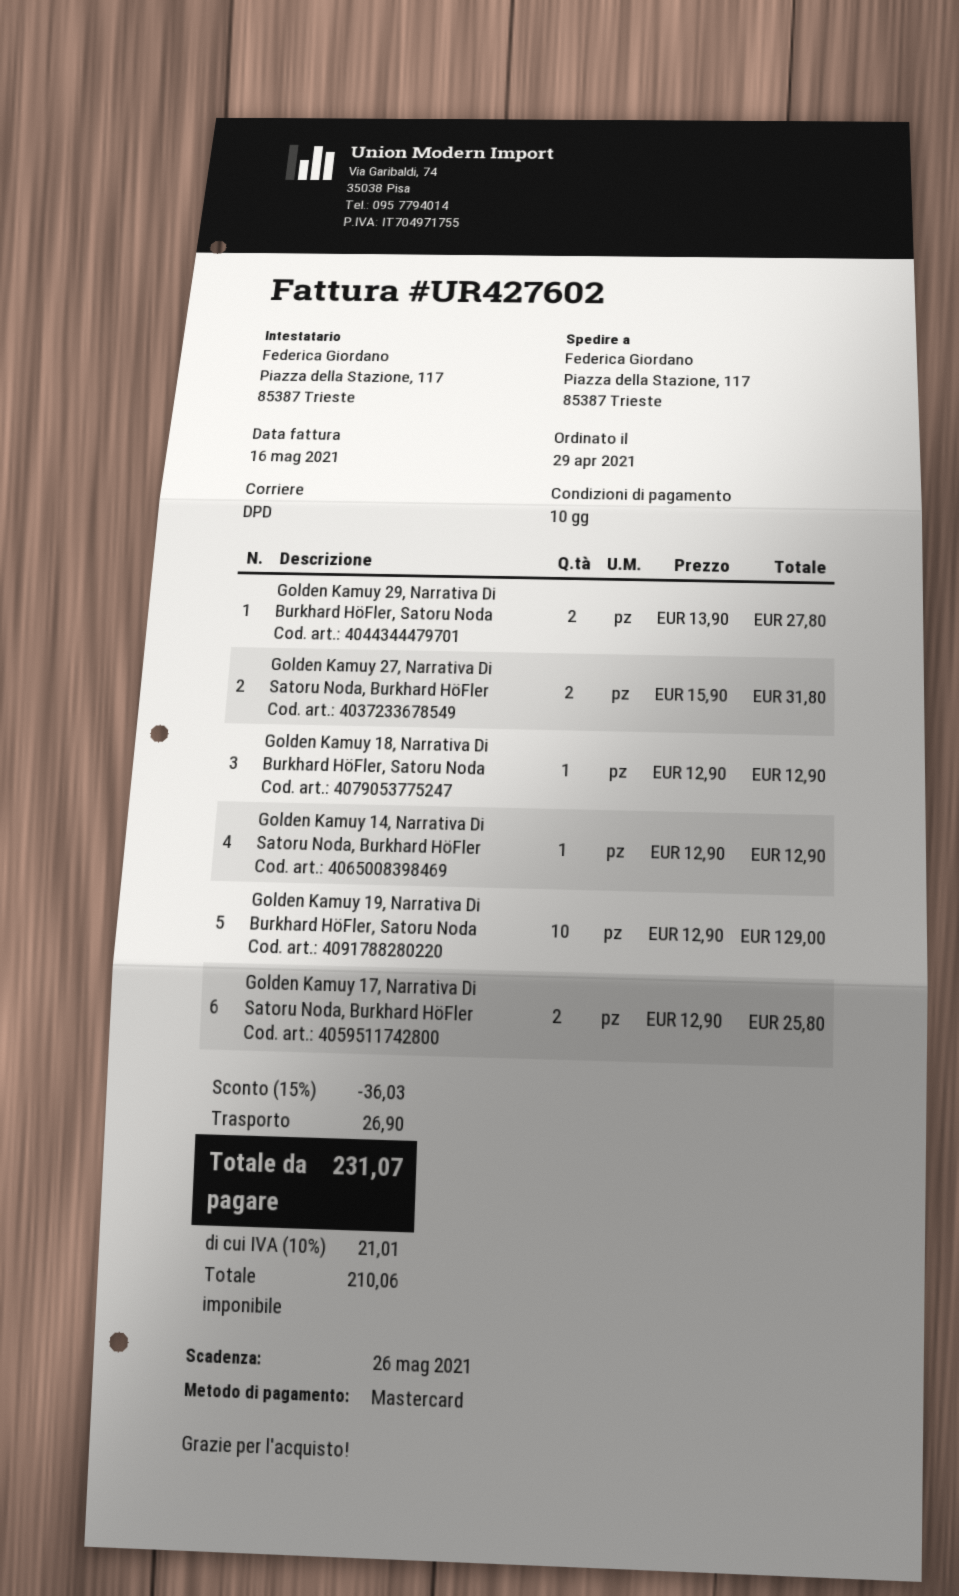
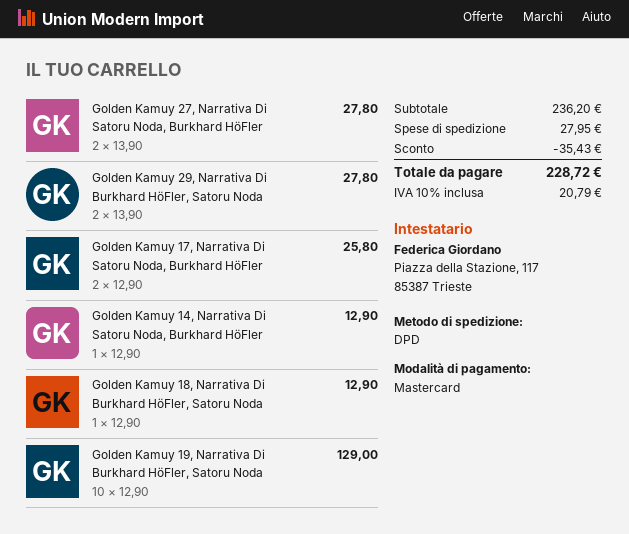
Golden Kamuy 27, Narrativa Di Satoru Noda, Burkhard HöFler: 2 x 15.90 = 31.80 -> 2 x 13.90 = 27.80
discount: 36.03 -> 35.43
shipping: 26.90 -> 27.95
tax: 10% = 21.01 -> 10% = 20.79
total: 231.07 -> 228.72

